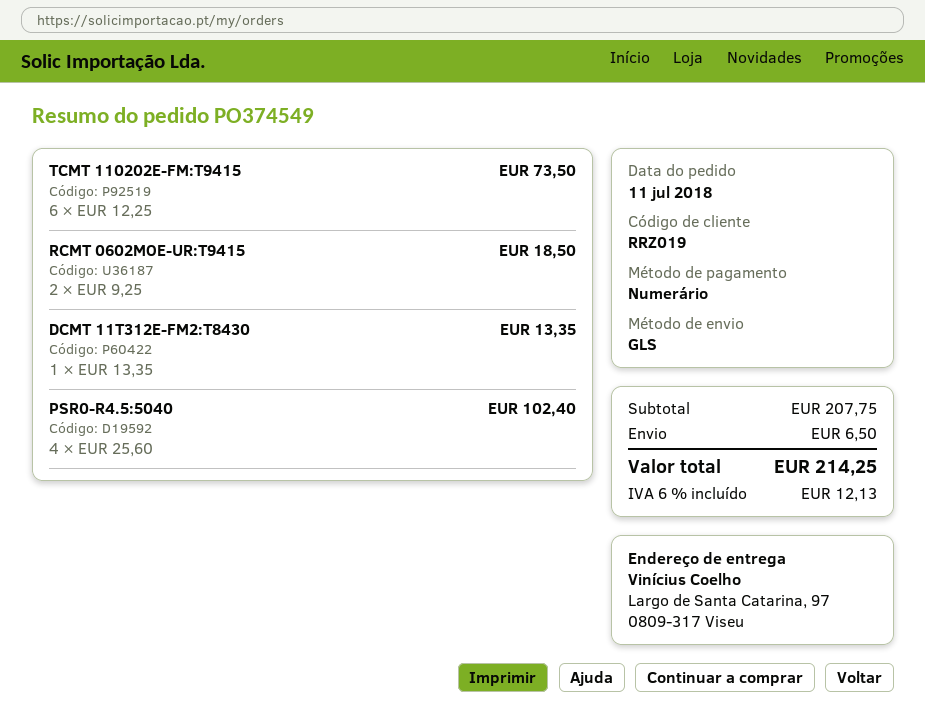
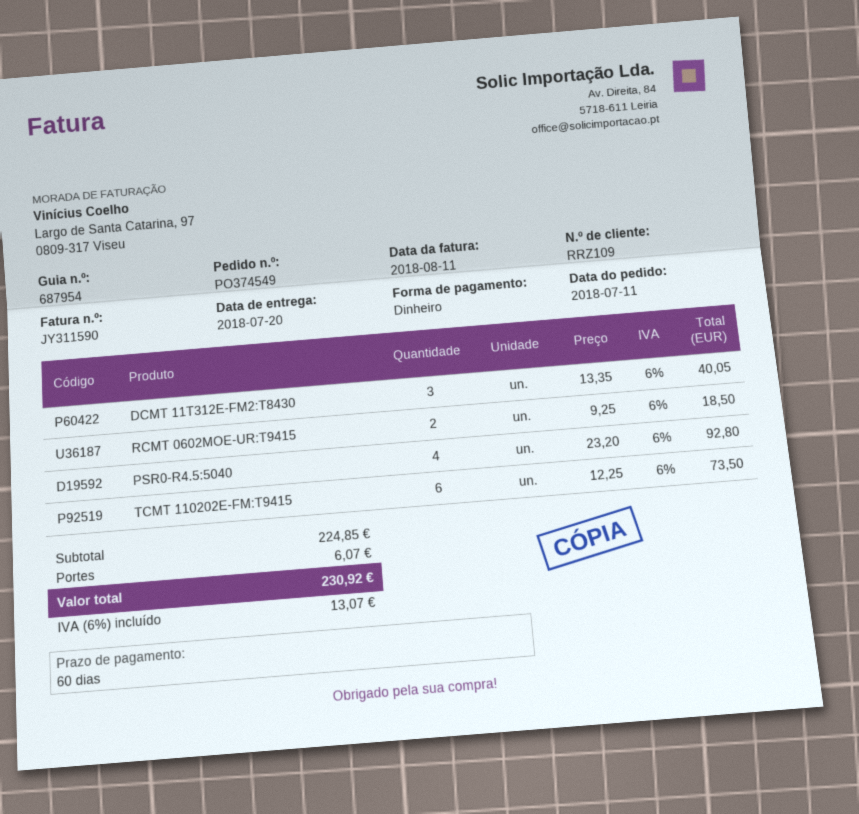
customer number: RRZ019 -> RRZ109
DCMT 11T312E-FM2:T8430: 1 x 13.35 = 13.35 -> 3 x 13.35 = 40.05
PSR0-R4.5:5040: 4 x 25.60 = 102.40 -> 4 x 23.20 = 92.80
subtotal: 207.75 -> 224.85
shipping: 6.50 -> 6.07
tax: 6% = 12.13 -> 6% = 13.07
total: 214.25 -> 230.92

